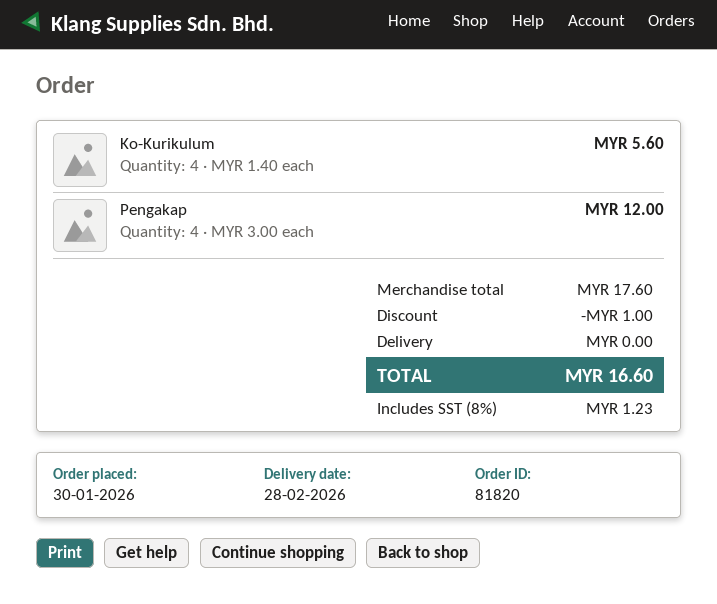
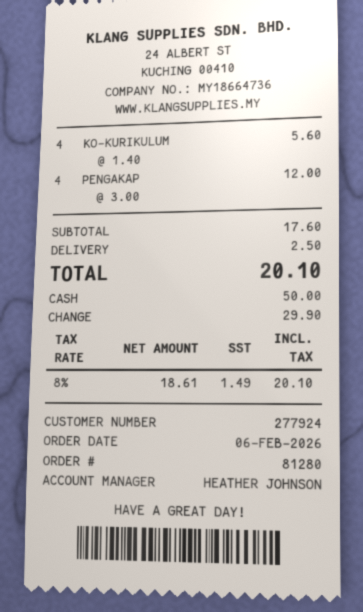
order number: 81820 -> 81280
order date: 2026-01-30 -> 2026-02-06
discount: 1.00 -> none
shipping: 0.00 -> 2.50
tax: 8% = 1.23 -> 8% = 1.49
total: 16.60 -> 20.10

